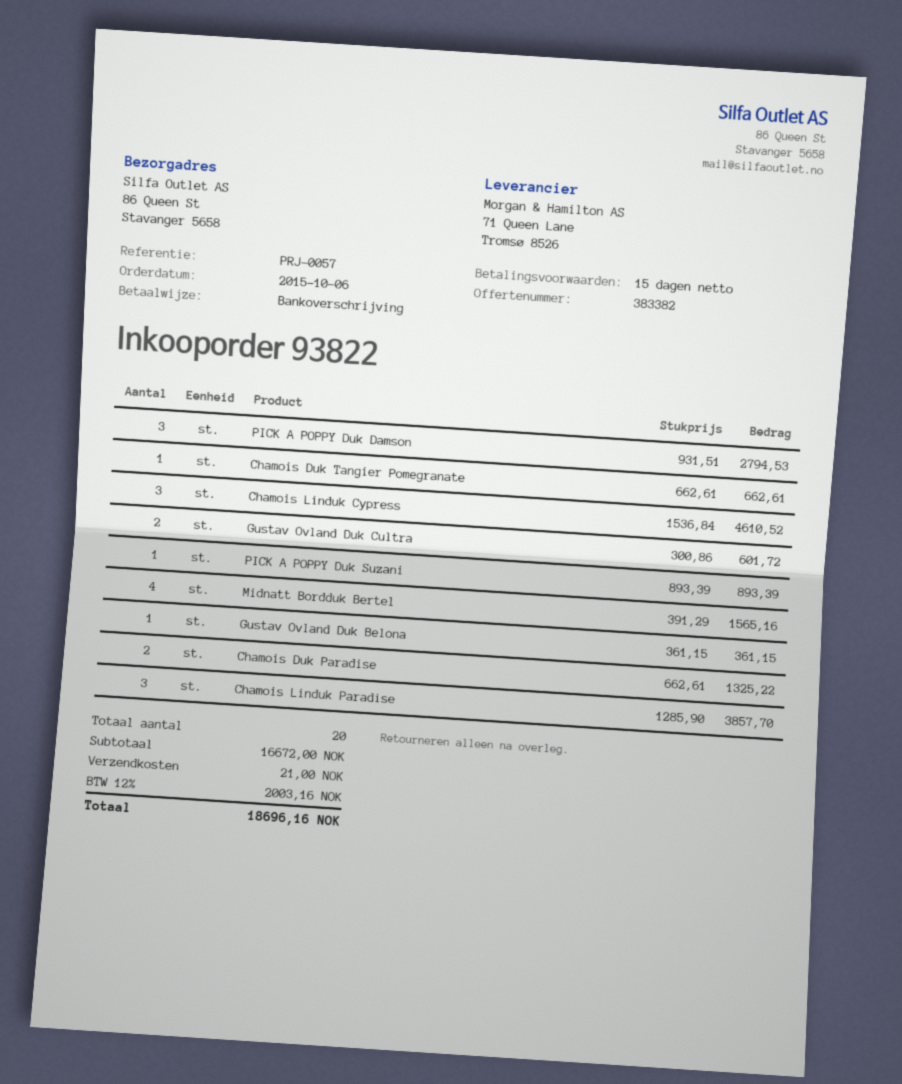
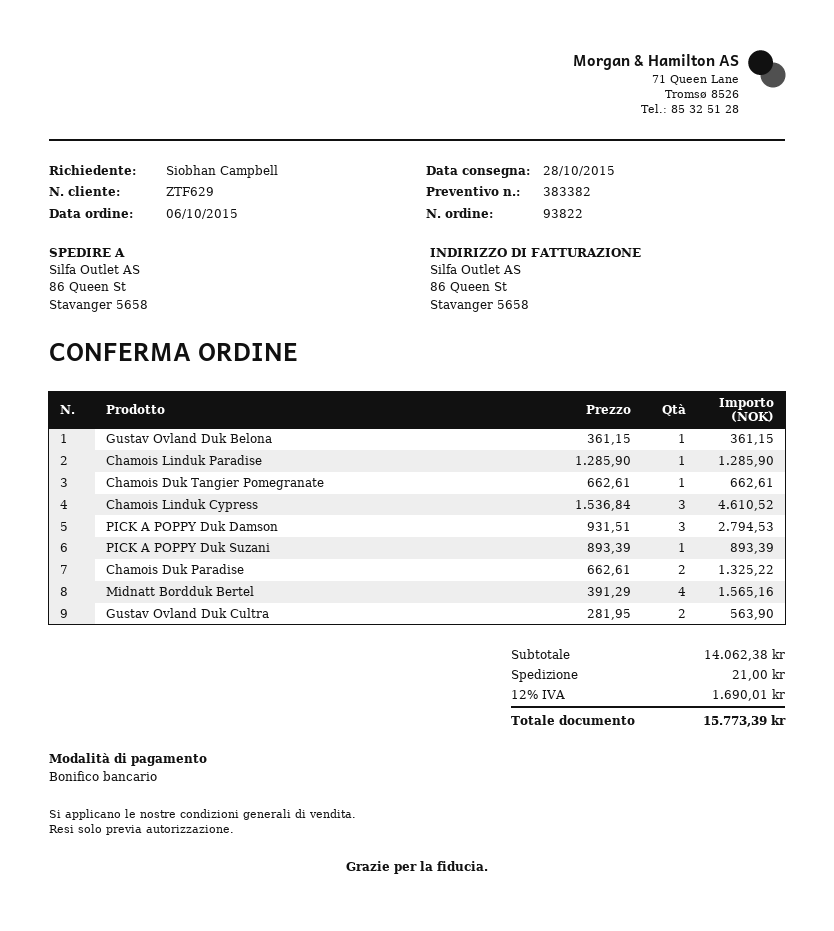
Gustav Ovland Duk Cultra: 2 x 300.86 = 601.72 -> 2 x 281.95 = 563.90
Chamois Linduk Paradise: 3 x 1285.90 = 3857.70 -> 1 x 1285.90 = 1285.90
subtotal: 16672.00 -> 14062.38
tax: 12% = 2003.16 -> 12% = 1690.01
total: 18696.16 -> 15773.39

